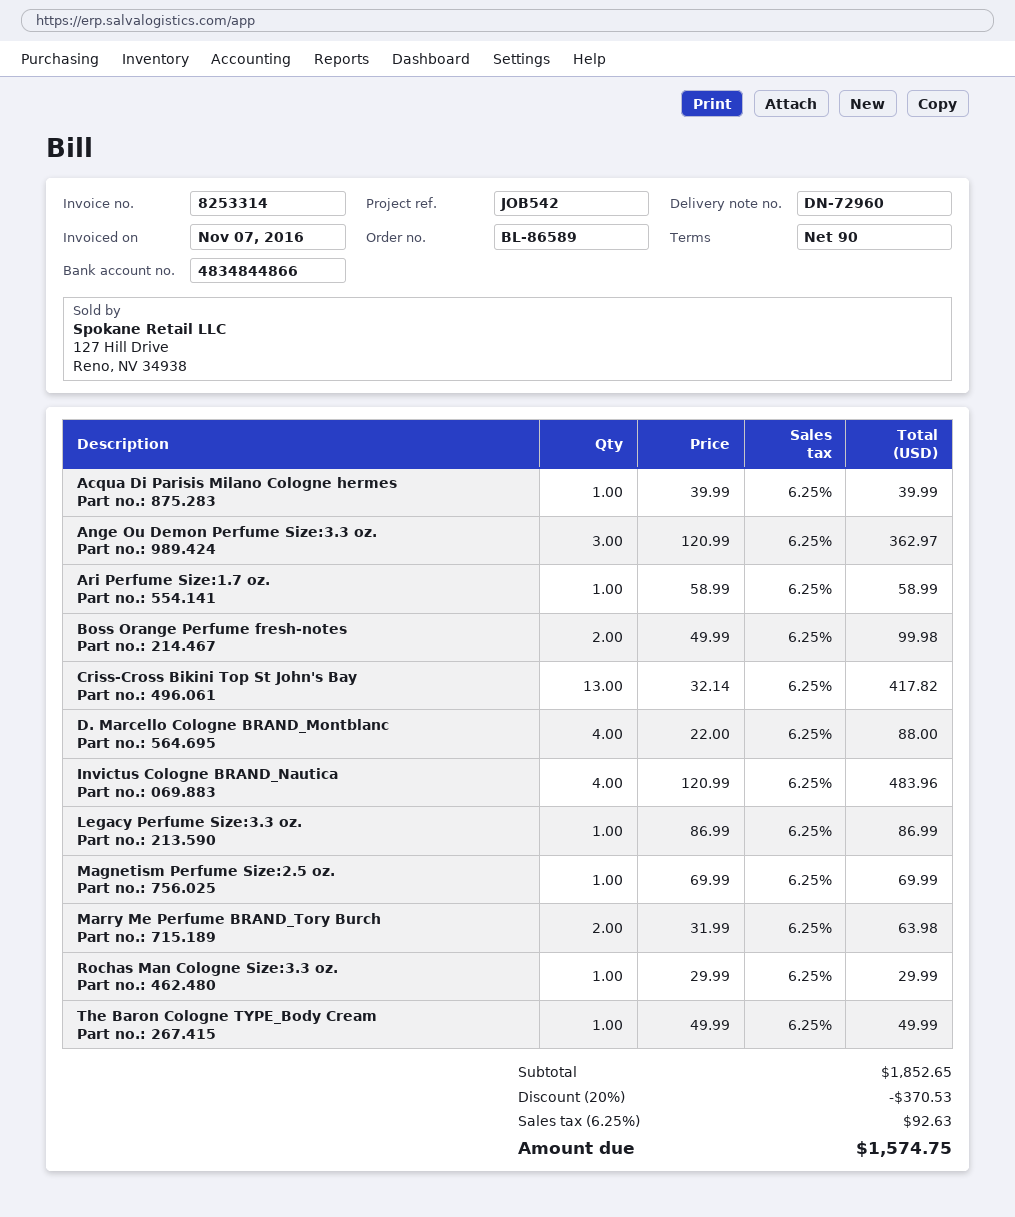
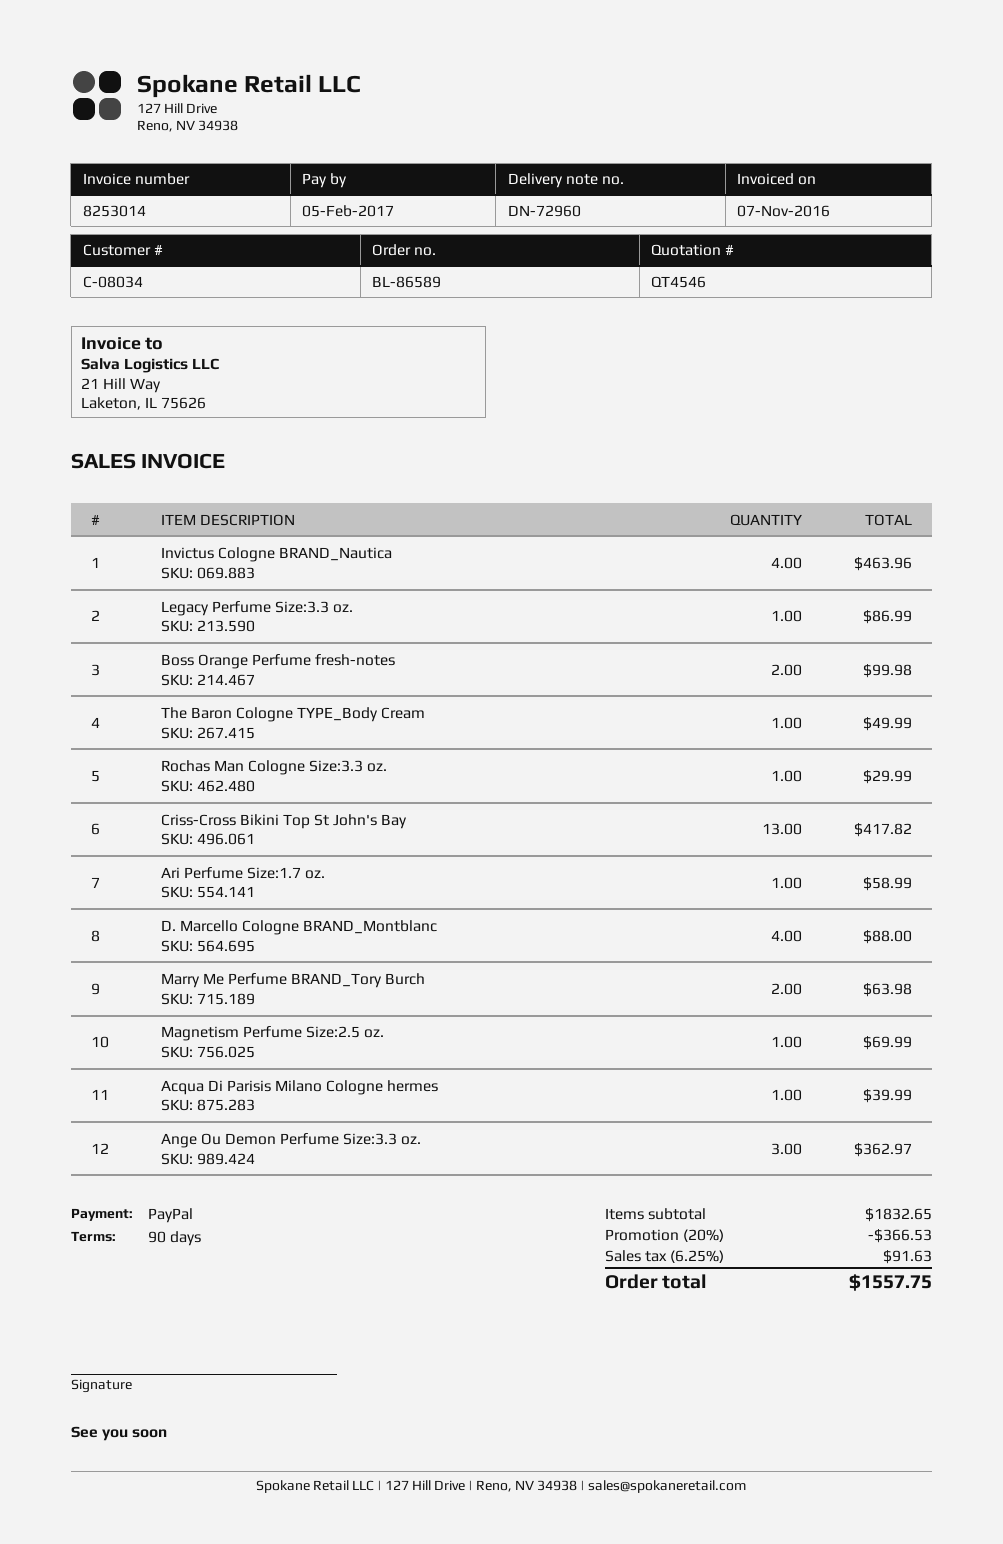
invoice number: 8253314 -> 8253014
Invictus Cologne BRAND_Nautica: 4 for 483.96 -> 4 for 463.96
subtotal: 1852.65 -> 1832.65
discount: 20% = 370.53 -> 20% = 366.53
tax: 6.25% = 92.63 -> 6.25% = 91.63
total: 1574.75 -> 1557.75

